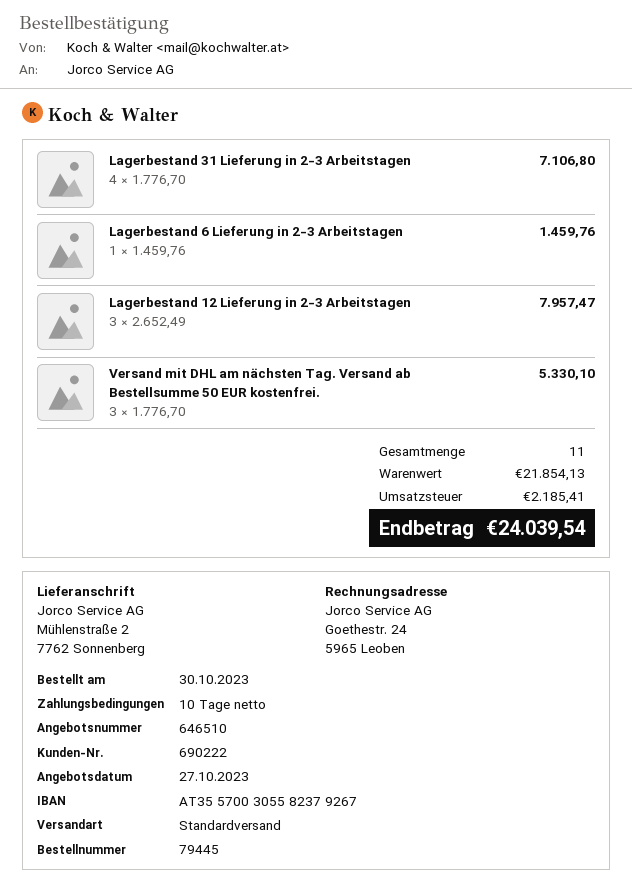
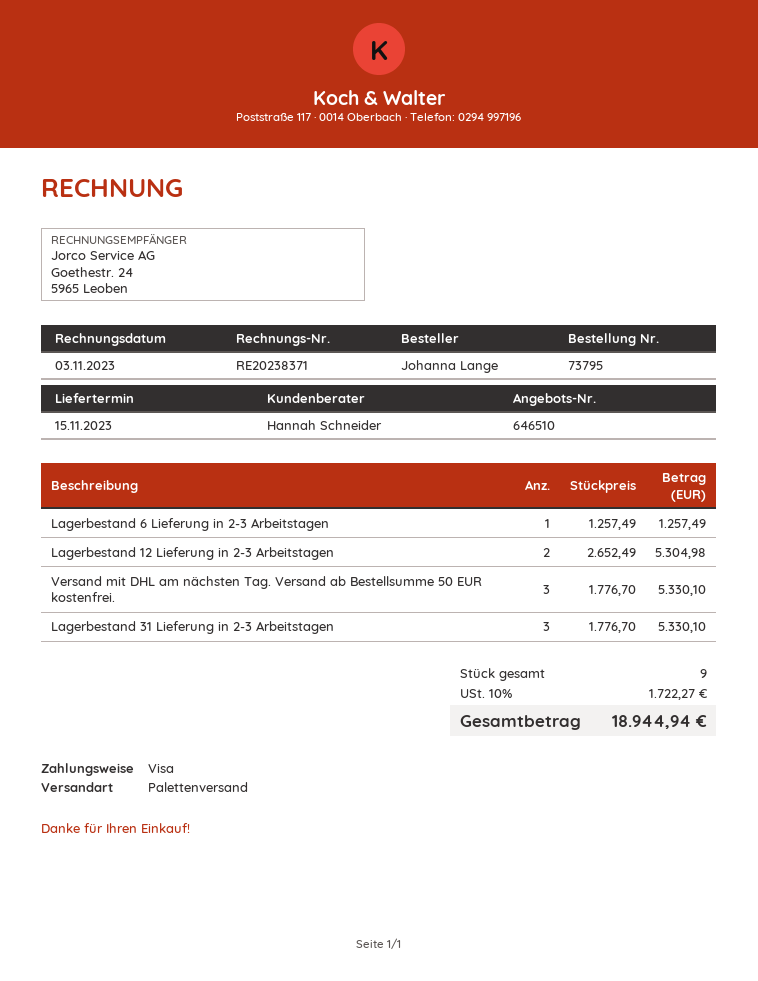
order number: 79445 -> 73795
shipping method: standard -> pallet freight
Lagerbestand 31 Lieferung in 2-3 Arbeitstagen: 4 x 1776.70 = 7106.80 -> 3 x 1776.70 = 5330.10
Lagerbestand 6 Lieferung in 2-3 Arbeitstagen: 1 x 1459.76 = 1459.76 -> 1 x 1257.49 = 1257.49
Lagerbestand 12 Lieferung in 2-3 Arbeitstagen: 3 x 2652.49 = 7957.47 -> 2 x 2652.49 = 5304.98
total quantity: 11 -> 9
tax: 2185.41 -> 1722.27
total: 24039.54 -> 18944.94

